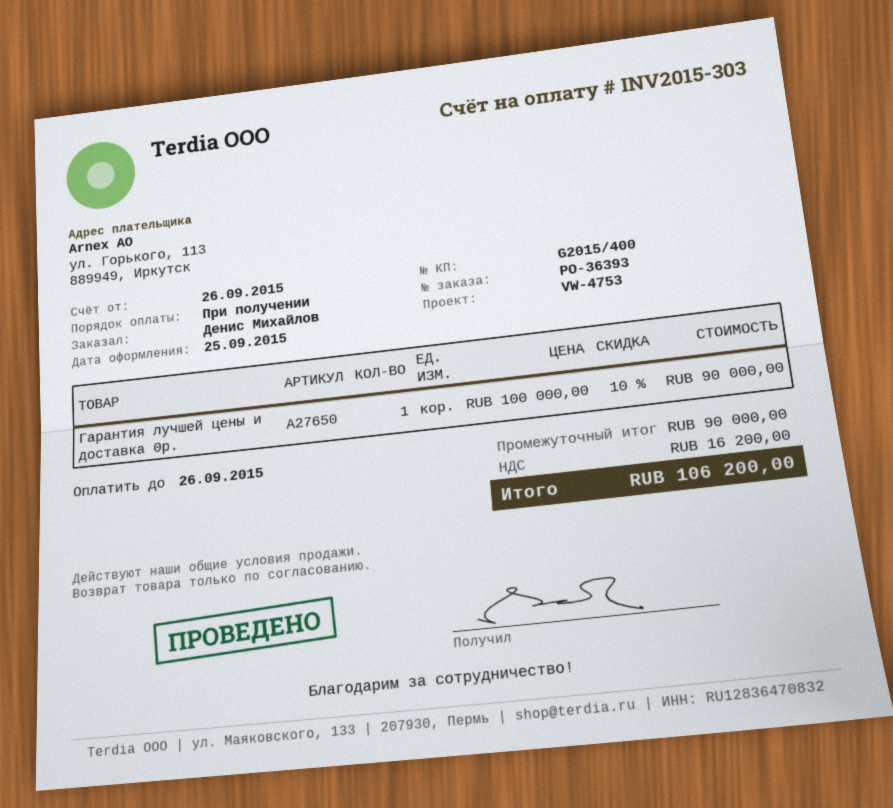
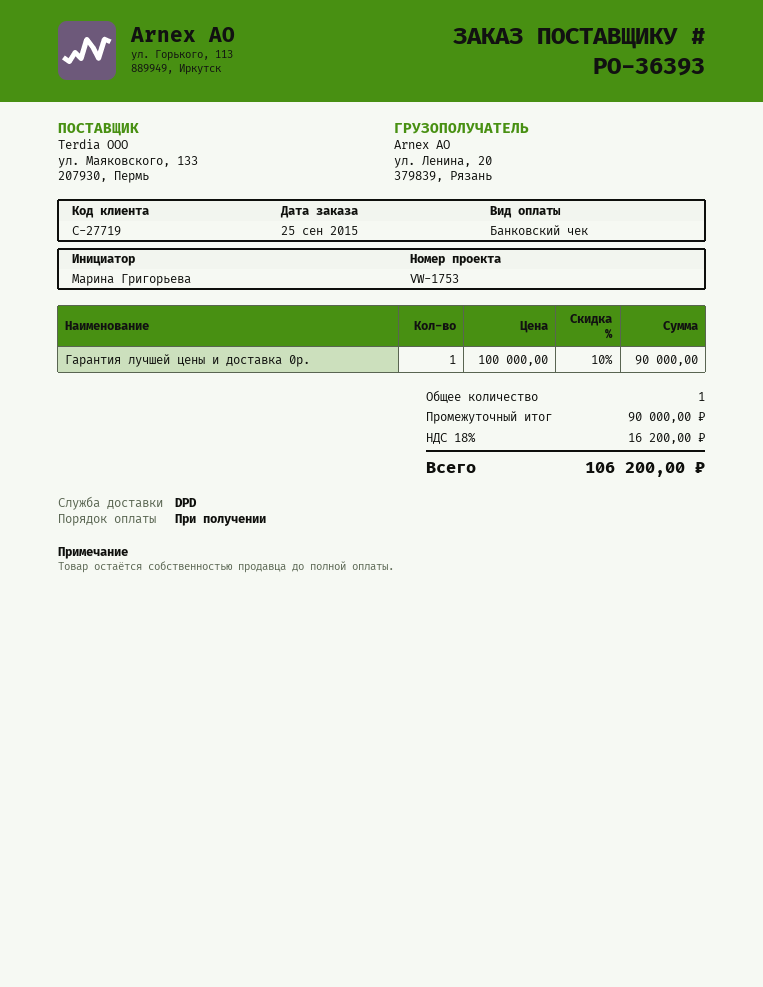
reference: VW-4753 -> VW-1753
ordered by: Денис Михайлов -> Марина Григорьева

